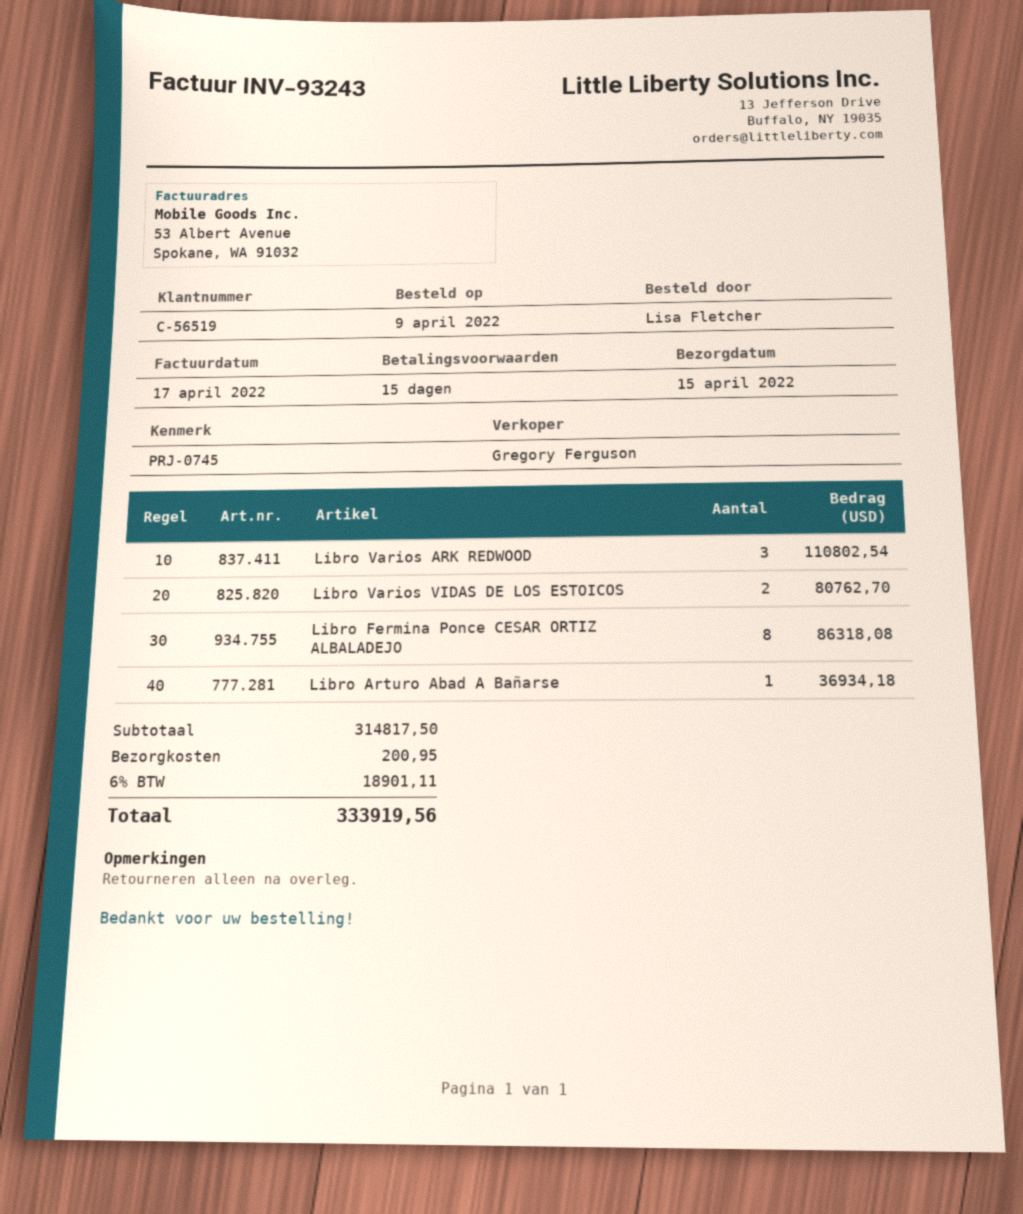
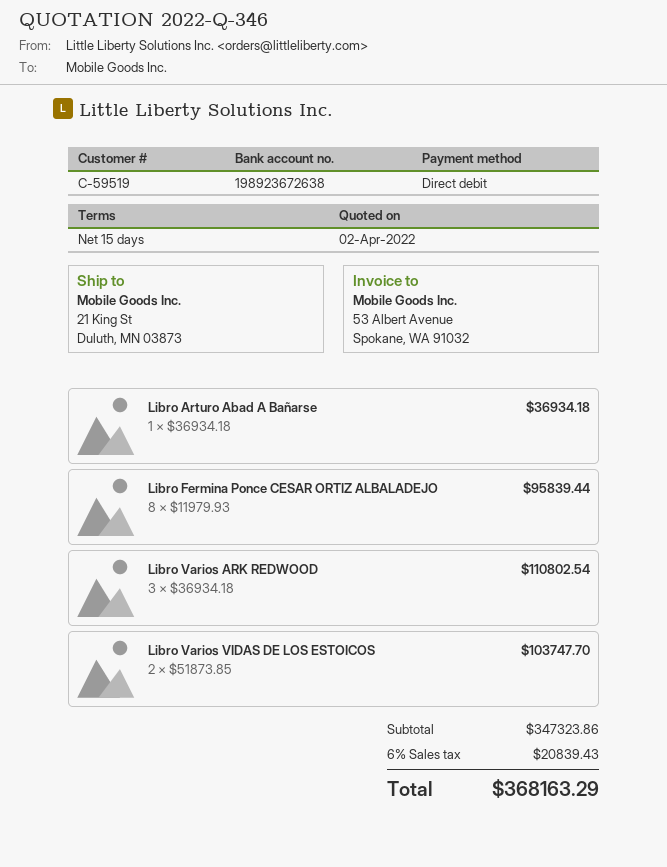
customer number: C-56519 -> C-59519
Libro Varios VIDAS DE LOS ESTOICOS: 2 for 80762.70 -> 2 for 103747.70
Libro Fermina Ponce CESAR ORTIZ ALBALADEJO: 8 for 86318.08 -> 8 for 95839.44
subtotal: 314817.50 -> 347323.86
shipping: 200.95 -> none
tax: 6% = 18901.11 -> 6% = 20839.43
total: 333919.56 -> 368163.29

